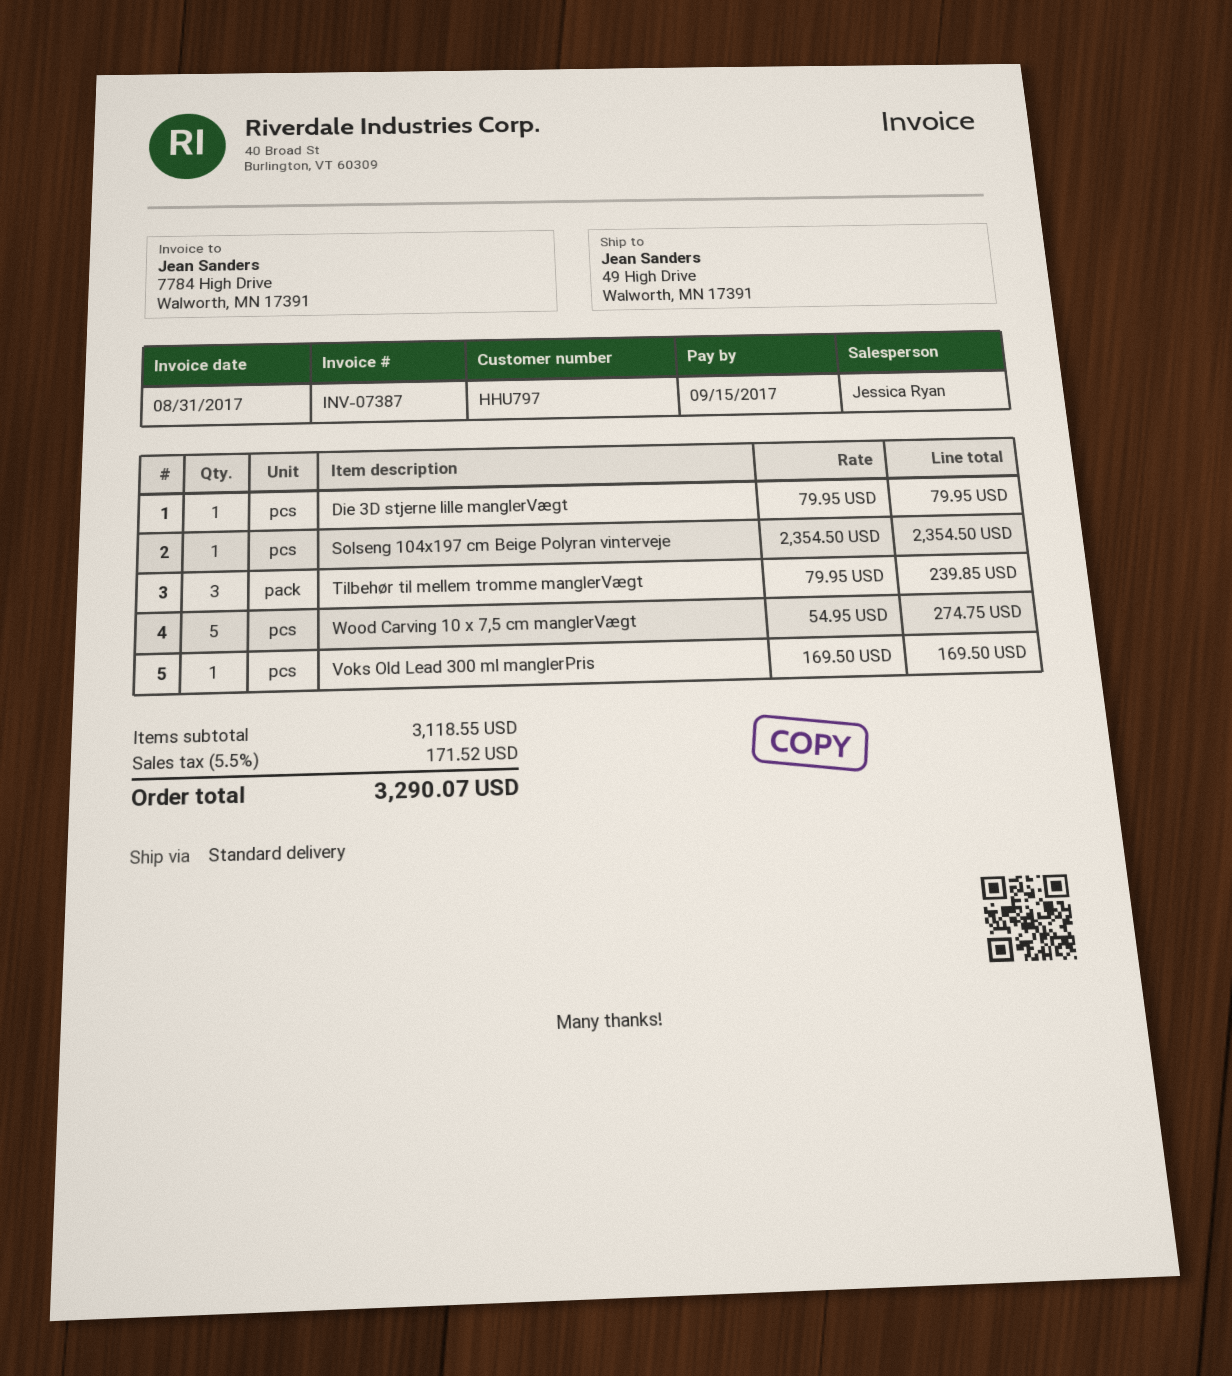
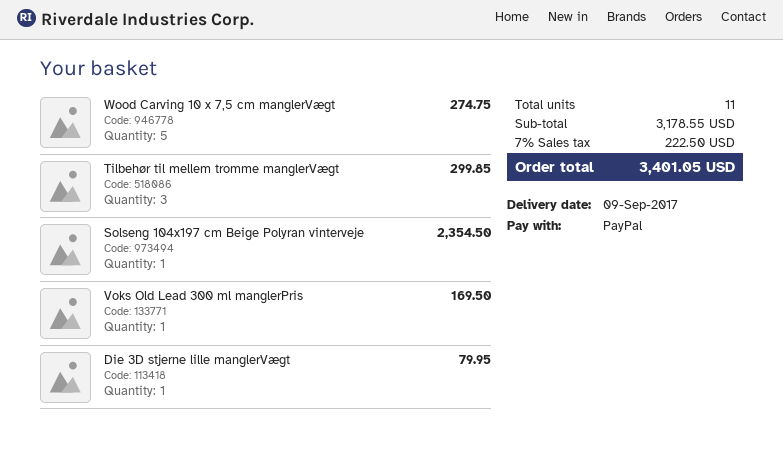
Tilbehør til mellem tromme manglerVægt: 3 for 239.85 -> 3 for 299.85
subtotal: 3118.55 -> 3178.55
tax: 5.5% = 171.52 -> 7% = 222.50
total: 3290.07 -> 3401.05

